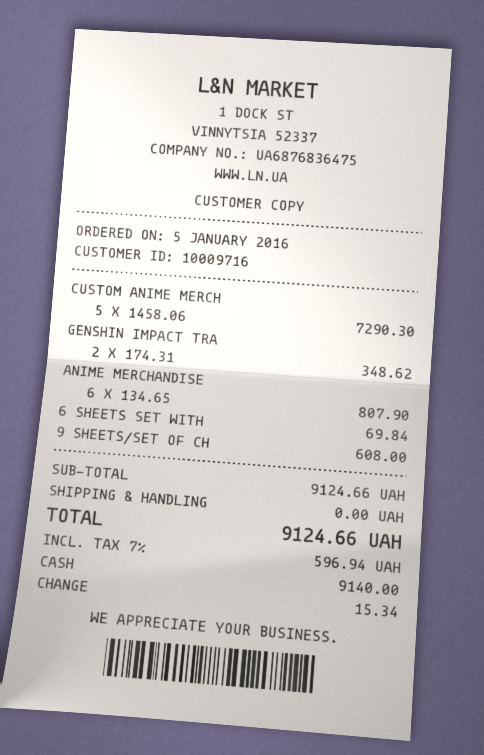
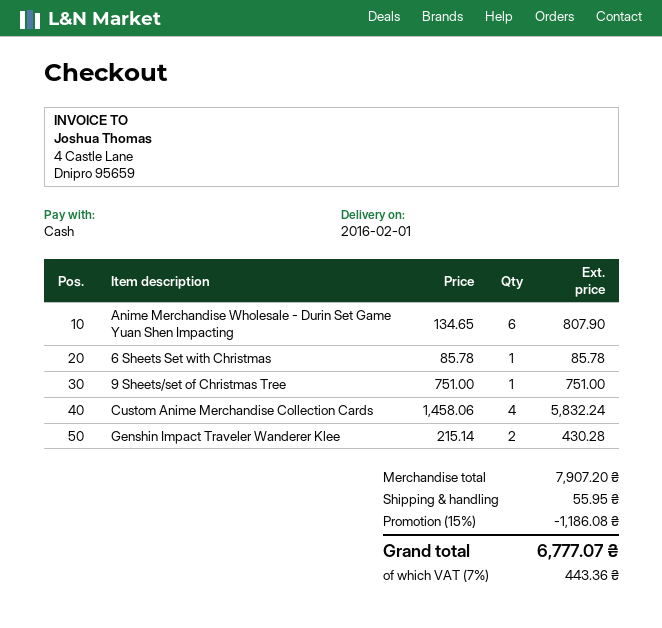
CUSTOM ANIME MERCH: 5 x 1458.06 = 7290.30 -> 4 x 1458.06 = 5832.24
GENSHIN IMPACT TRA: 2 x 174.31 = 348.62 -> 2 x 215.14 = 430.28
6 SHEETS SET WITH: 1 x 69.84 = 69.84 -> 1 x 85.78 = 85.78
9 SHEETS/SET OF CH: 1 x 608.00 = 608.00 -> 1 x 751.00 = 751.00
subtotal: 9124.66 -> 7907.20
discount: none -> 15% = 1186.08
shipping: 0.00 -> 55.95
tax: 7% = 596.94 -> 7% = 443.36
total: 9124.66 -> 6777.07

